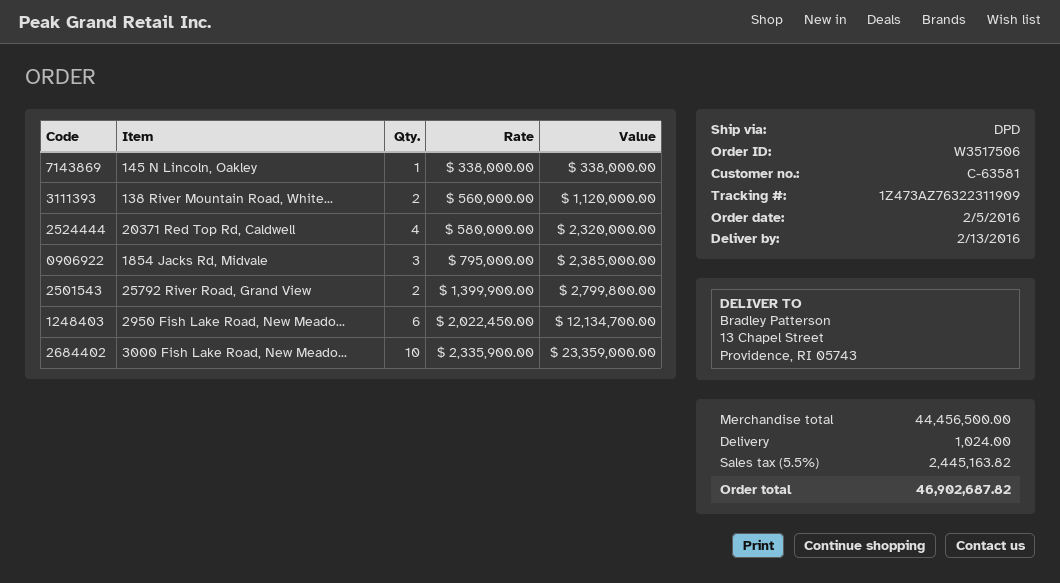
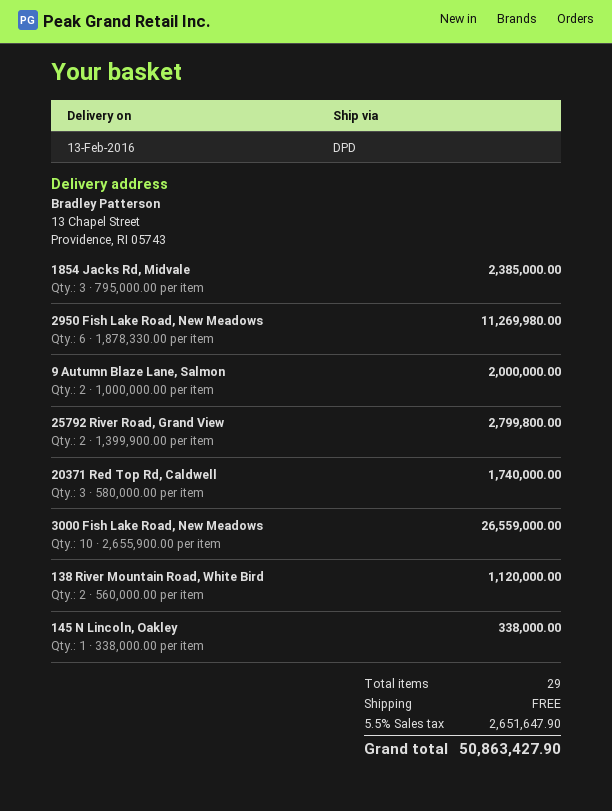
20371 Red Top Rd, Caldwell: 4 x 580000.00 = 2320000.00 -> 3 x 580000.00 = 1740000.00
2950 Fish Lake Road, New Meado...: 6 x 2022450.00 = 12134700.00 -> 6 x 1878330.00 = 11269980.00
3000 Fish Lake Road, New Meado...: 10 x 2335900.00 = 23359000.00 -> 10 x 2655900.00 = 26559000.00
9 Autumn Blaze Lane, Salmon: none -> 2 x 1000000.00 = 2000000.00
shipping: 1024.00 -> 0.00
tax: 5.5% = 2445163.82 -> 5.5% = 2651647.90
total: 46902687.82 -> 50863427.90

